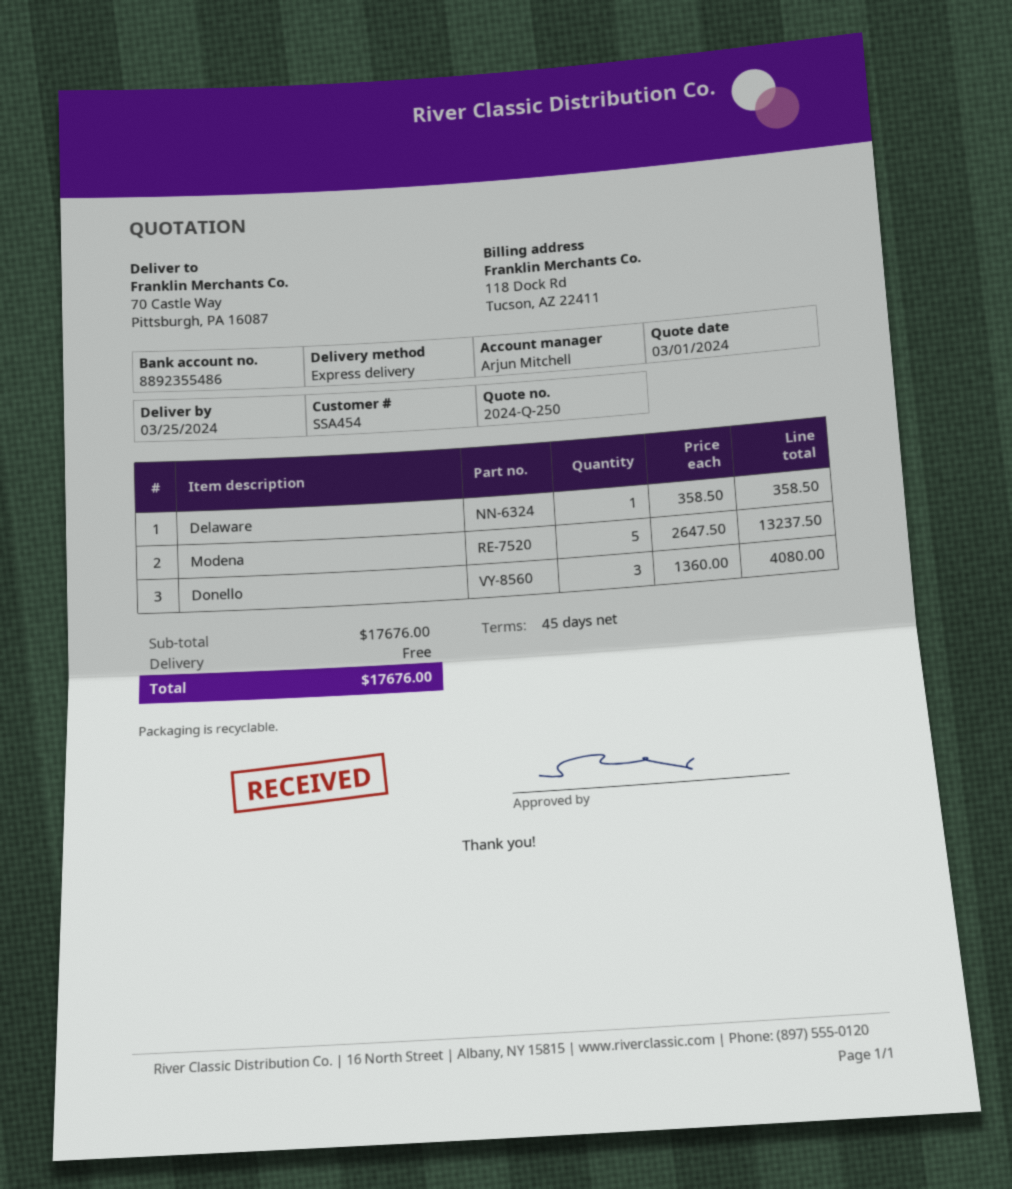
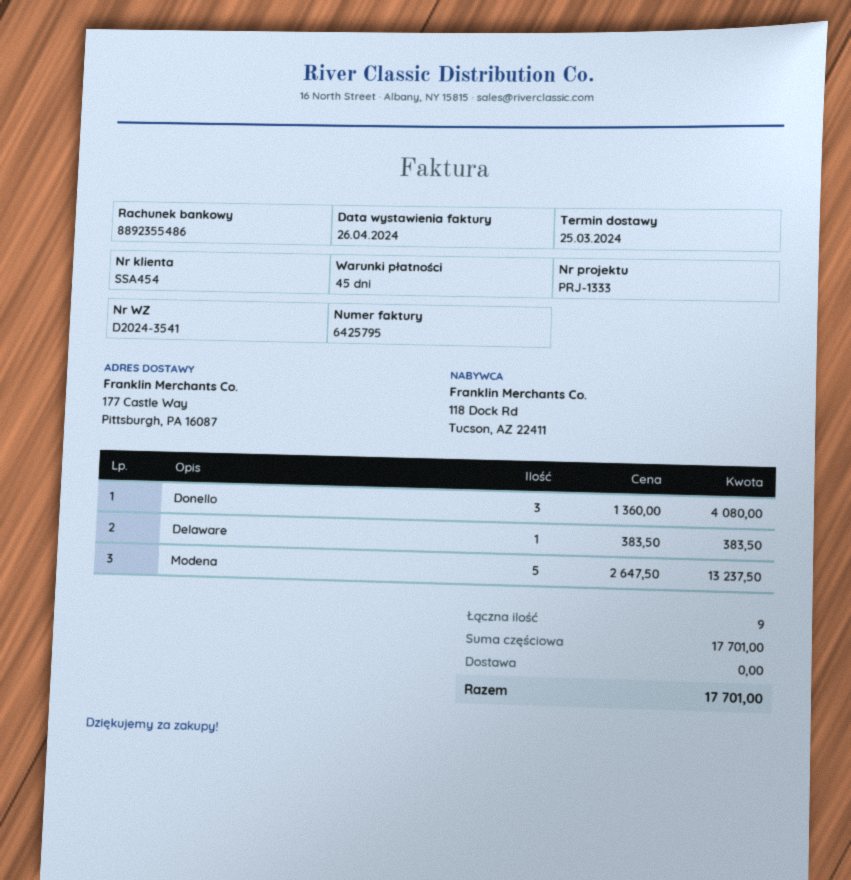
ship to: 70 Castle Way, Pittsburgh, PA 16087 -> 177 Castle Way, Pittsburgh, PA 16087
Delaware: 1 x 358.50 = 358.50 -> 1 x 383.50 = 383.50
subtotal: 17676.00 -> 17701.00
total: 17676.00 -> 17701.00

